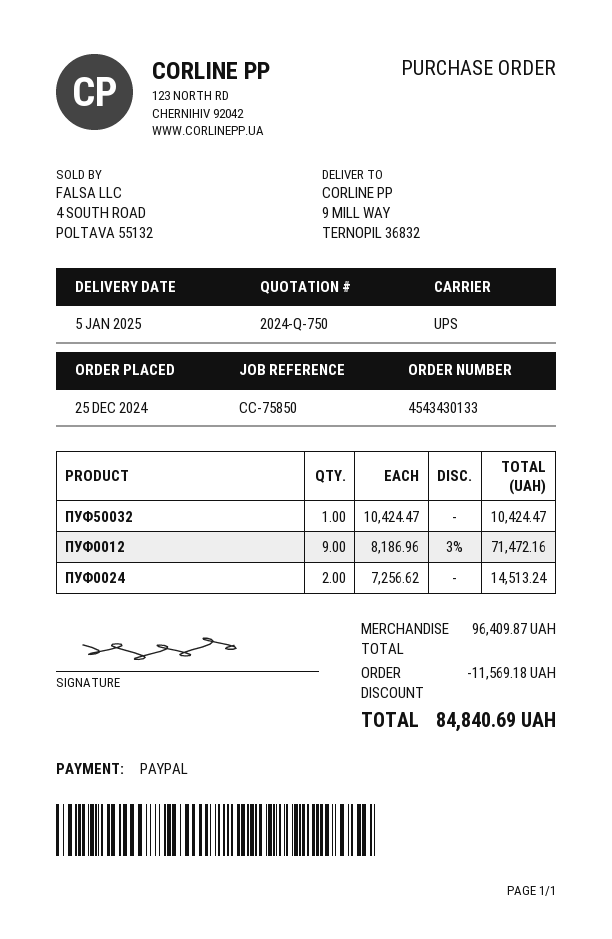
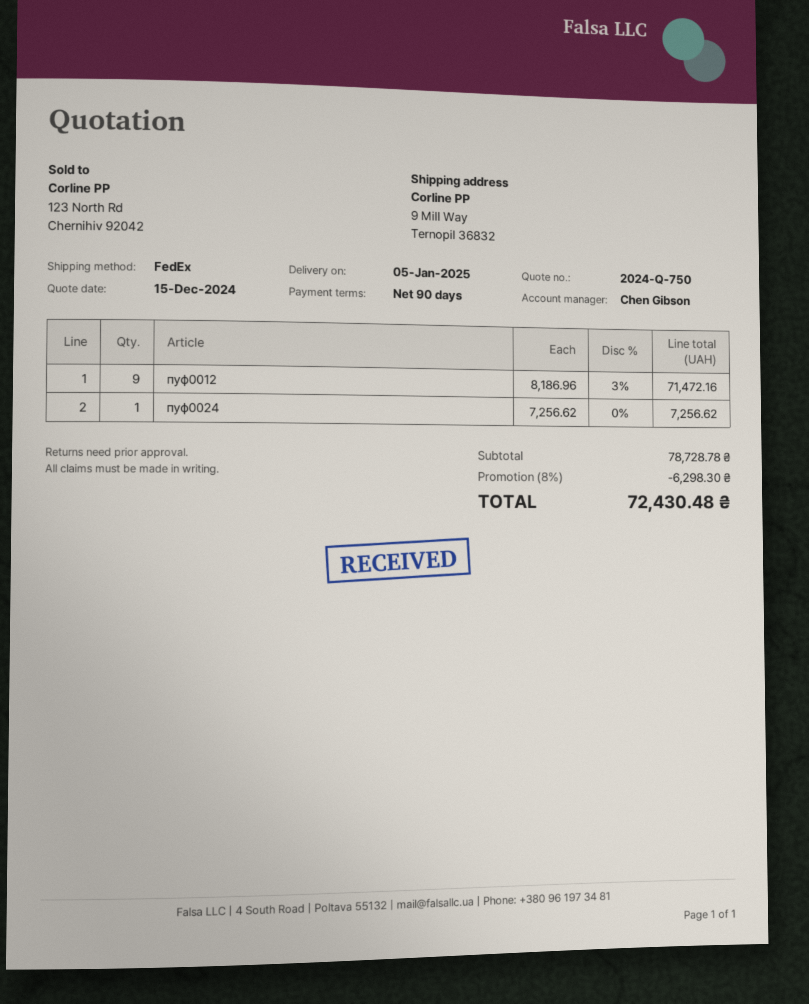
shipping method: UPS -> FedEx
ПУФ50032: 1 x 10424.47 = 10424.47 -> none
ПУФ0024: 2 x 7256.62 = 14513.24 -> 1 x 7256.62 = 7256.62
subtotal: 96409.87 -> 78728.78
discount: 11569.18 -> 6298.30
total: 84840.69 -> 72430.48

